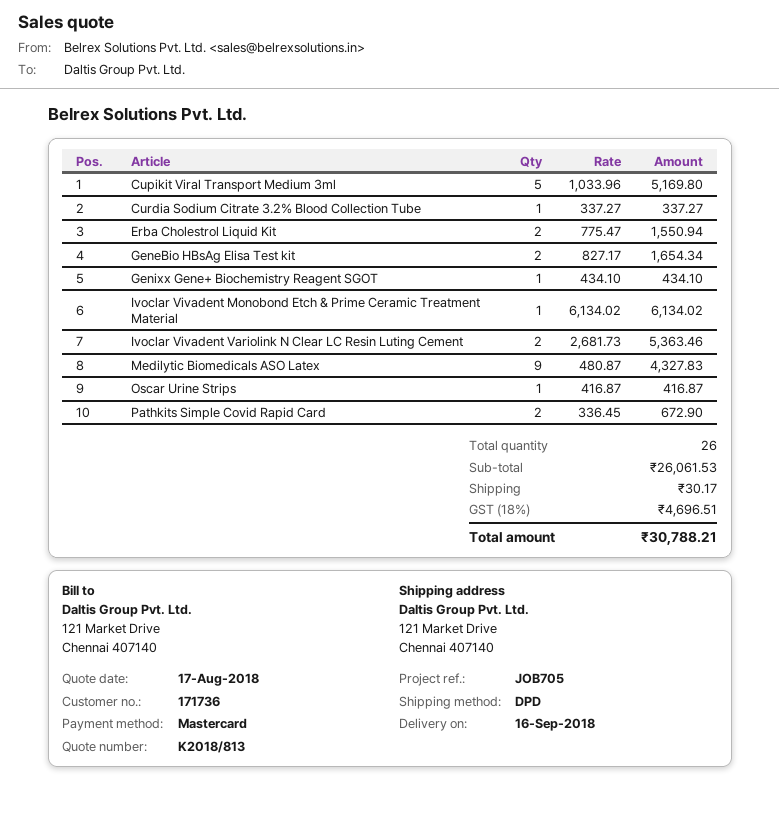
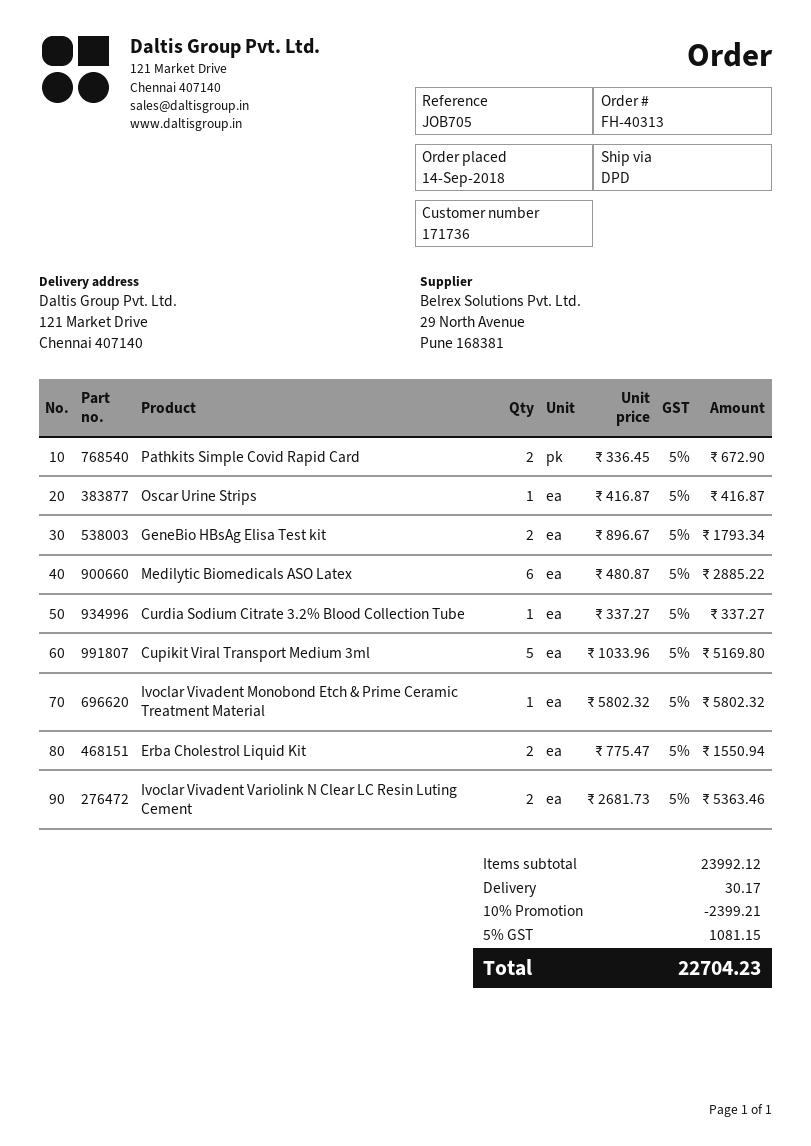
GeneBio HBsAg Elisa Test kit: 2 x 827.17 = 1654.34 -> 2 x 896.67 = 1793.34
Genixx Gene+ Biochemistry Reagent SGOT: 1 x 434.10 = 434.10 -> none
Ivoclar Vivadent Monobond Etch & Prime Ceramic Treatment Material: 1 x 6134.02 = 6134.02 -> 1 x 5802.32 = 5802.32
Medilytic Biomedicals ASO Latex: 9 x 480.87 = 4327.83 -> 6 x 480.87 = 2885.22
subtotal: 26061.53 -> 23992.12
discount: none -> 10% = 2399.21
tax: 18% = 4696.51 -> 5% = 1081.15
total: 30788.21 -> 22704.23

